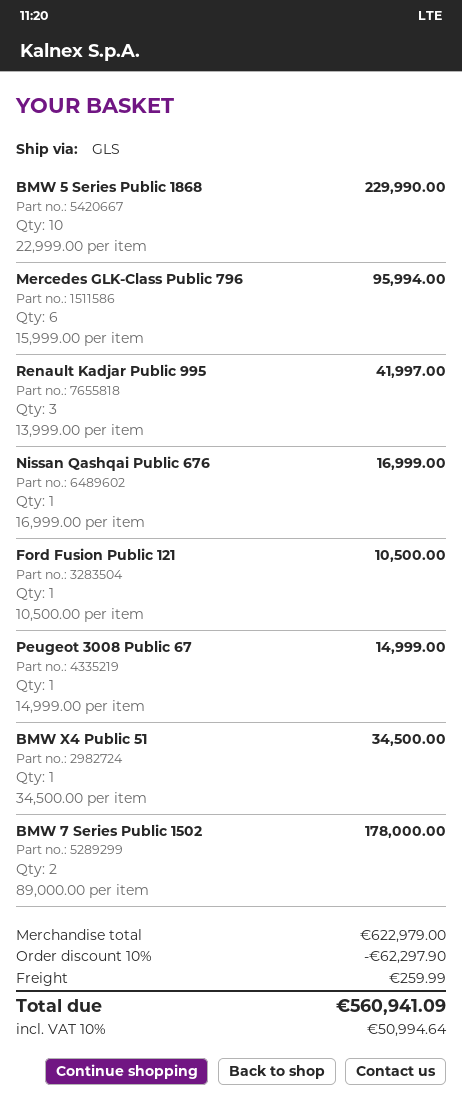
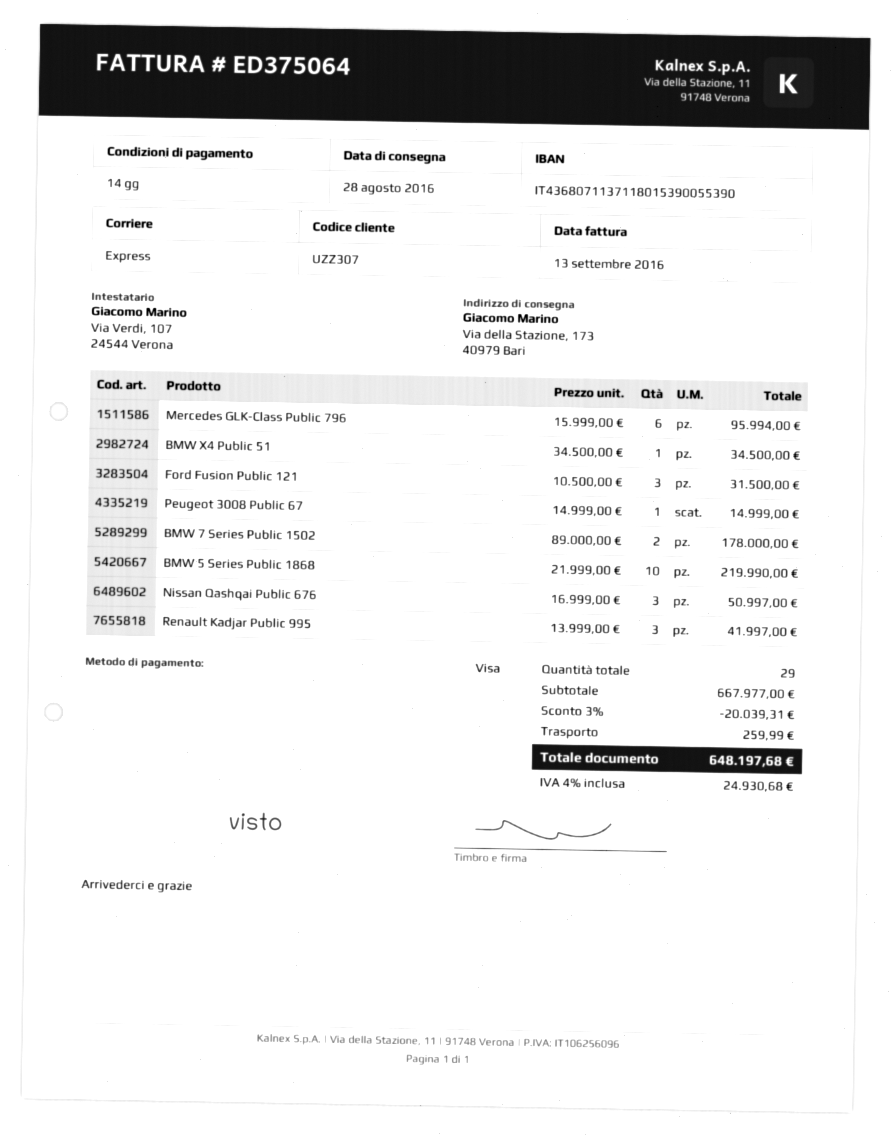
shipping method: GLS -> express
BMW 5 Series Public 1868: 10 x 22999.00 = 229990.00 -> 10 x 21999.00 = 219990.00
Nissan Qashqai Public 676: 1 x 16999.00 = 16999.00 -> 3 x 16999.00 = 50997.00
Ford Fusion Public 121: 1 x 10500.00 = 10500.00 -> 3 x 10500.00 = 31500.00
subtotal: 622979.00 -> 667977.00
discount: 10% = 62297.90 -> 3% = 20039.31
tax: 10% = 50994.64 -> 4% = 24930.68
total: 560941.09 -> 648197.68

